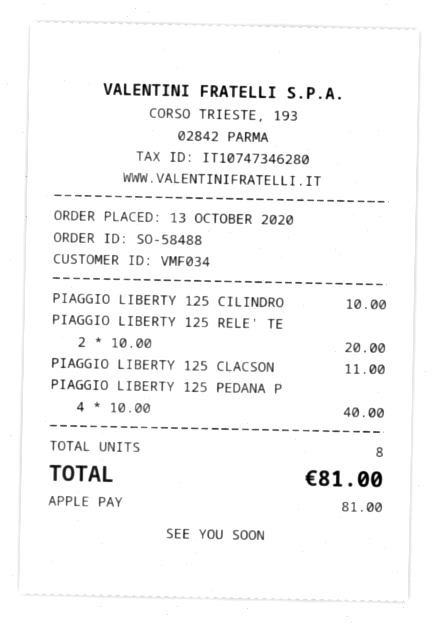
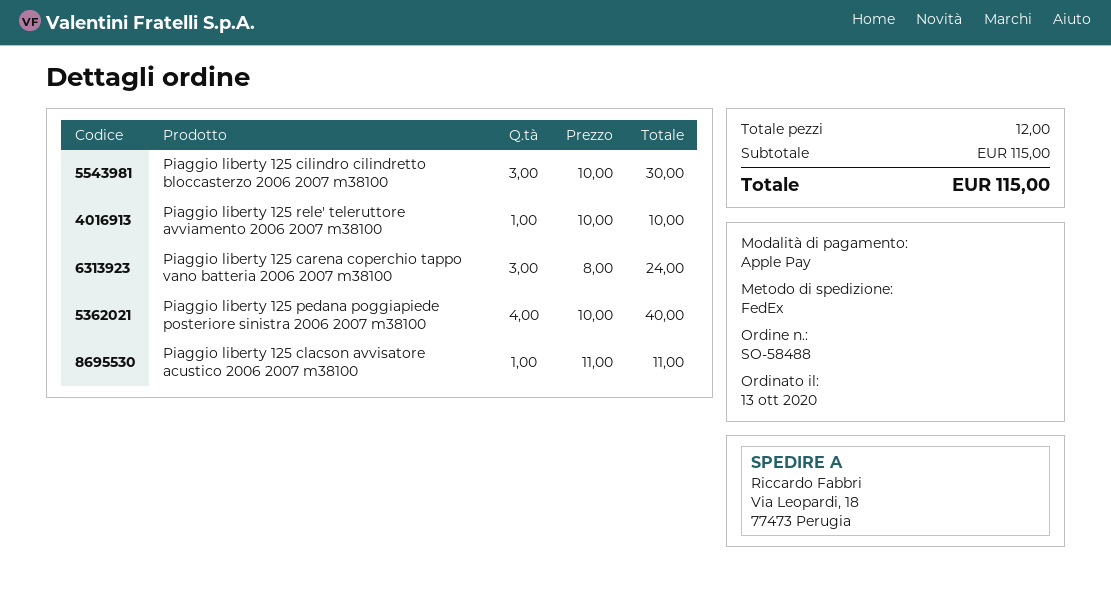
PIAGGIO LIBERTY 125 CILINDRO: 1 x 10.00 = 10.00 -> 3 x 10.00 = 30.00
PIAGGIO LIBERTY 125 RELE' TE: 2 x 10.00 = 20.00 -> 1 x 10.00 = 10.00
Piaggio liberty 125 carena coperchio tappo vano batteria 2006 2007 m38100: none -> 3 x 8.00 = 24.00
total quantity: 8 -> 12
total: 81.00 -> 115.00

